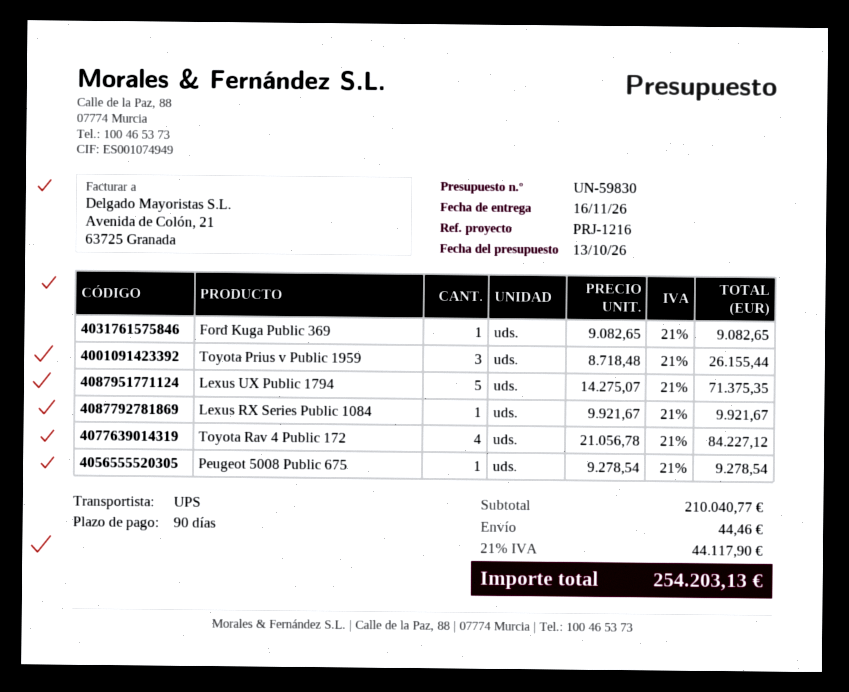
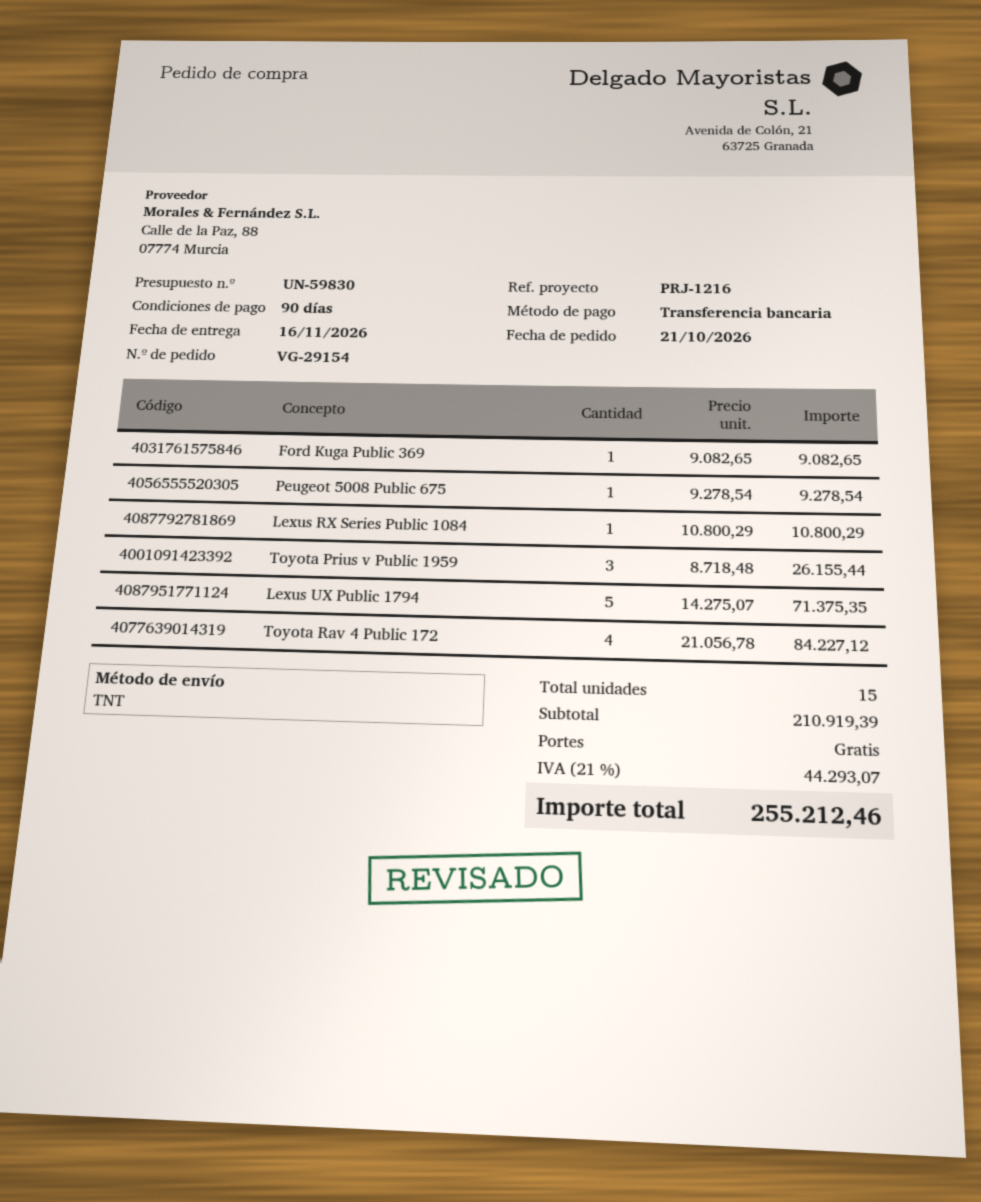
shipping method: UPS -> TNT
Lexus RX Series Public 1084: 1 x 9921.67 = 9921.67 -> 1 x 10800.29 = 10800.29
subtotal: 210040.77 -> 210919.39
shipping: 44.46 -> 0.00
tax: 21% = 44117.90 -> 21% = 44293.07
total: 254203.13 -> 255212.46

